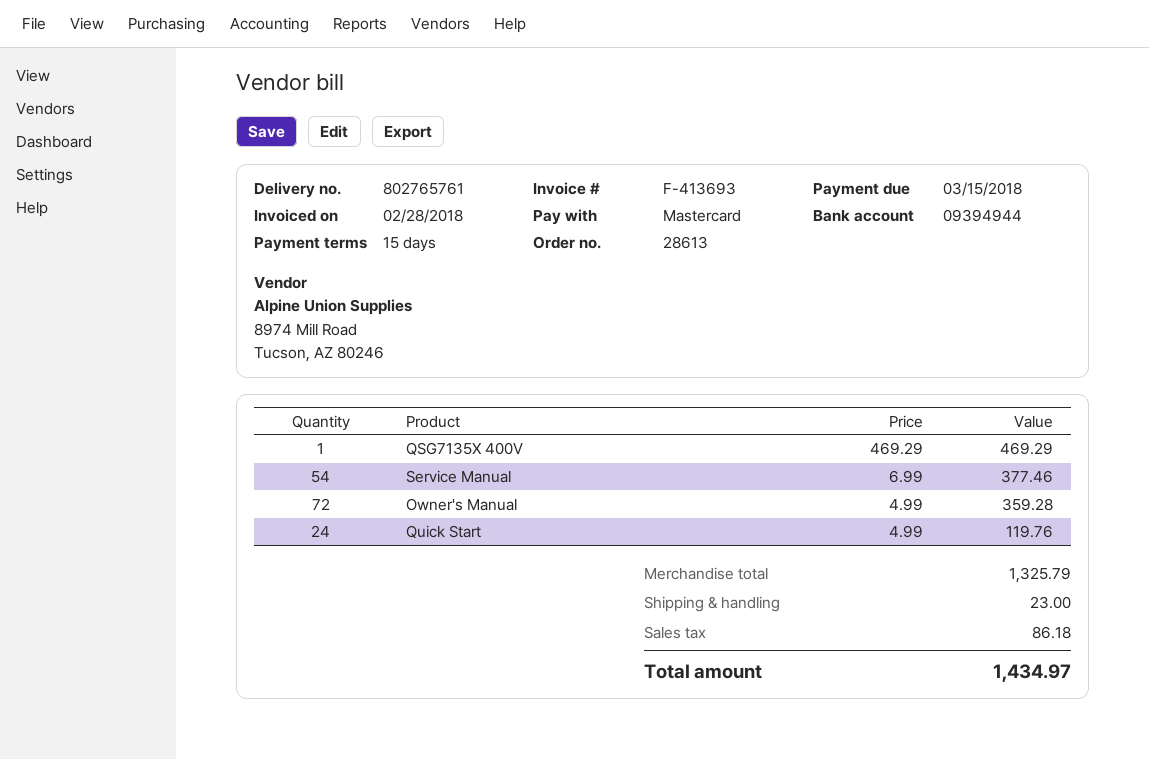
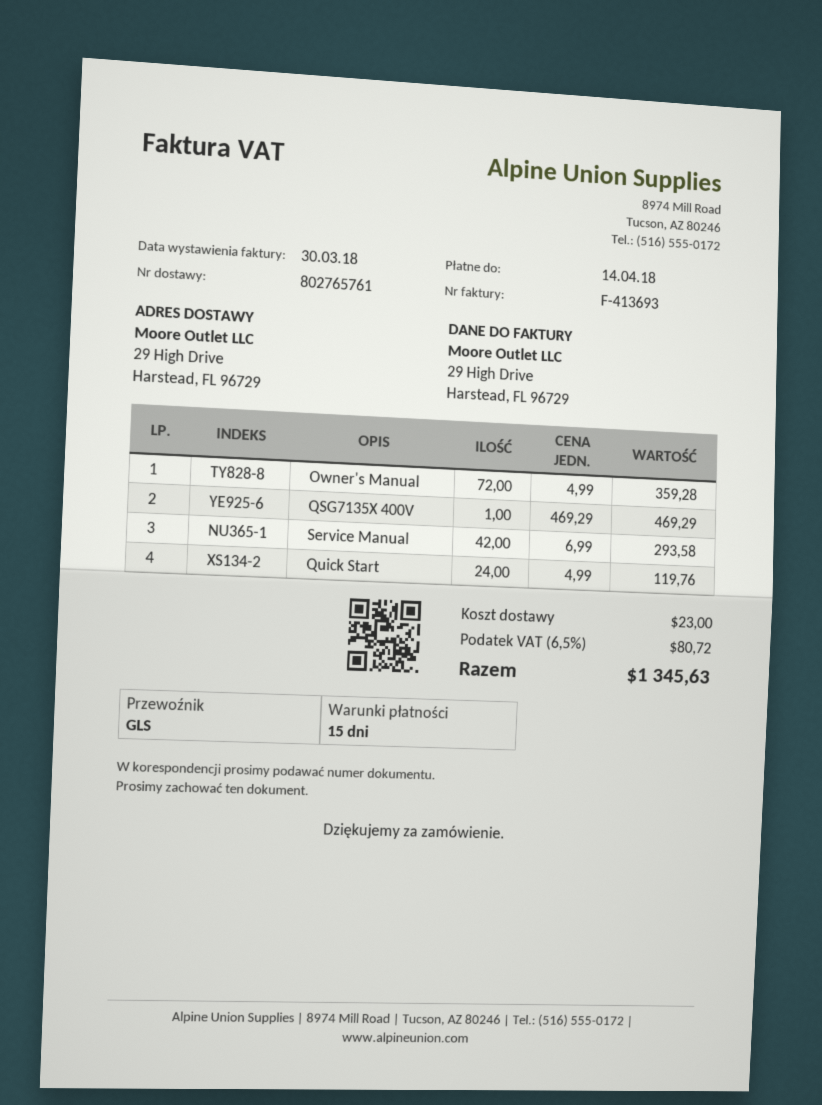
invoice date: 2018-02-28 -> 2018-03-30
due date: 2018-03-15 -> 2018-04-14
Service Manual: 54 x 6.99 = 377.46 -> 42 x 6.99 = 293.58
tax: 86.18 -> 80.72
total: 1434.97 -> 1345.63

